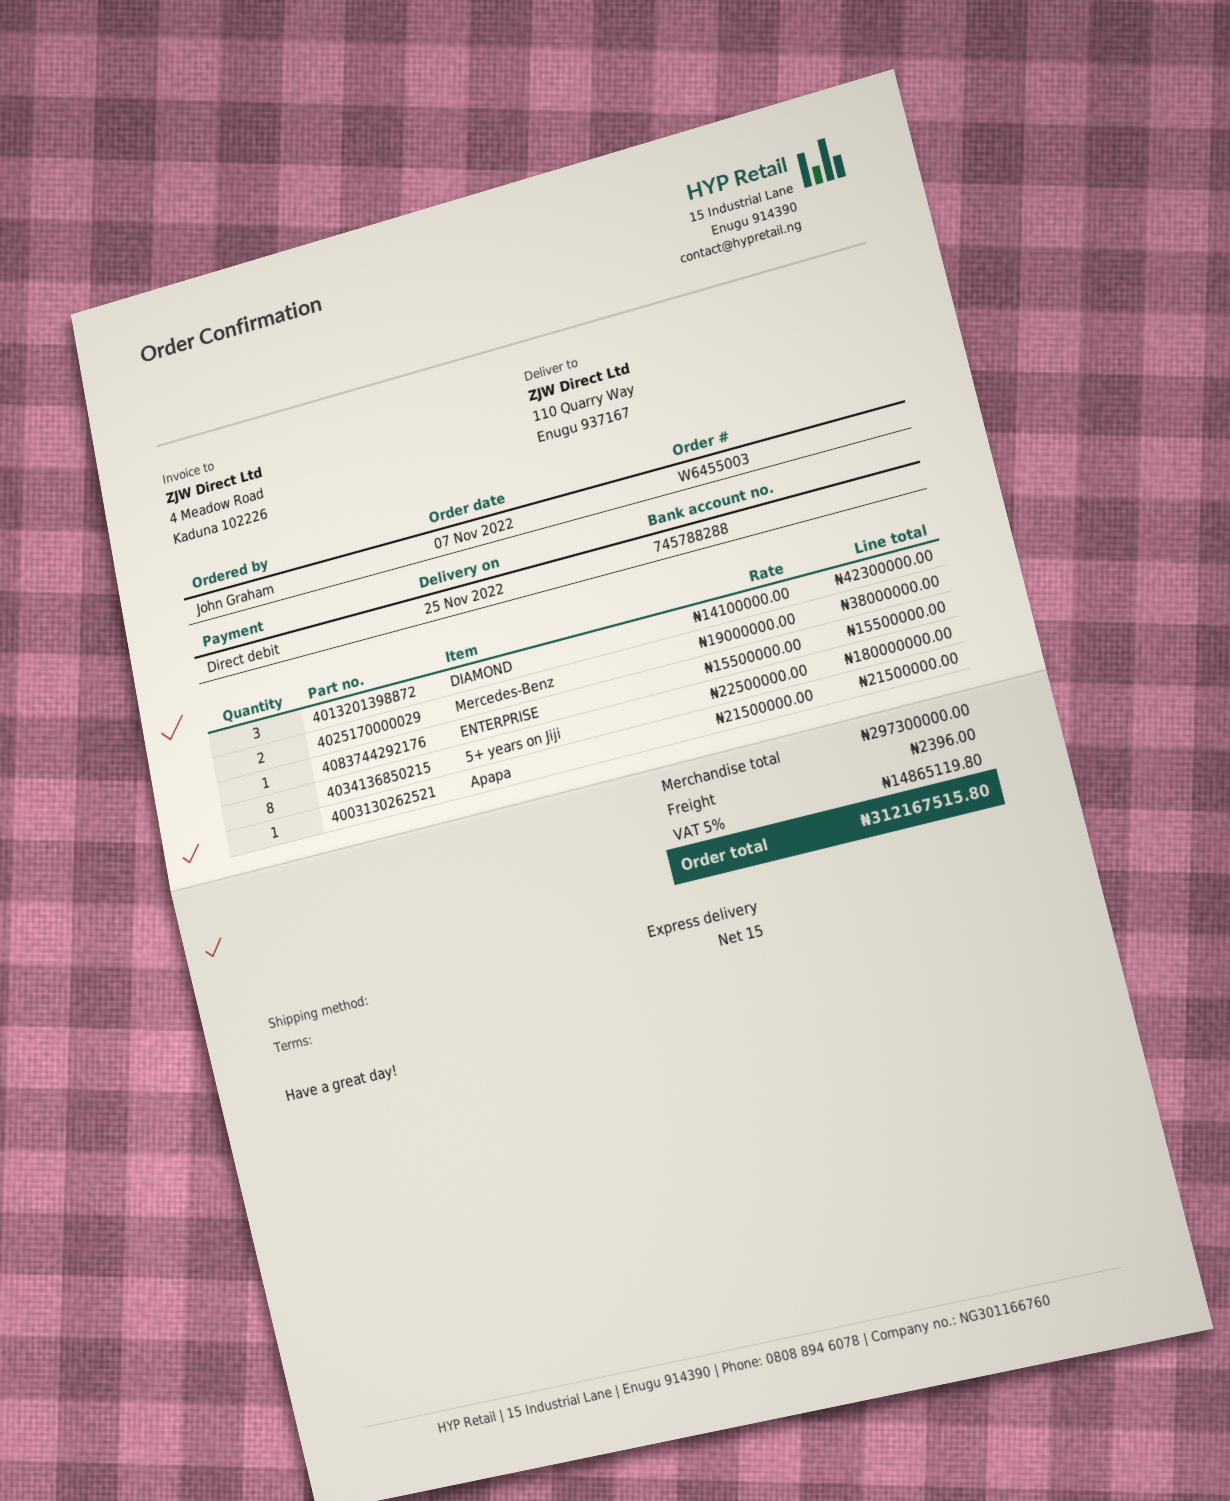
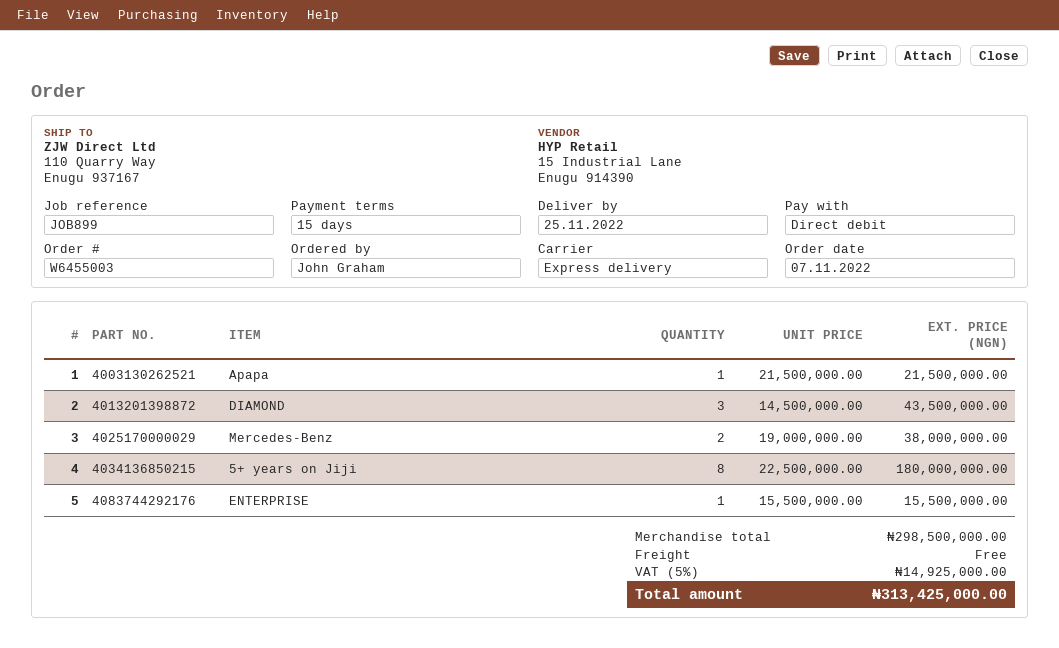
DIAMOND: 3 x 14100000.00 = 42300000.00 -> 3 x 14500000.00 = 43500000.00
subtotal: 297300000.00 -> 298500000.00
shipping: 2396.00 -> 0.00
tax: 5% = 14865119.80 -> 5% = 14925000.00
total: 312167515.80 -> 313425000.00

